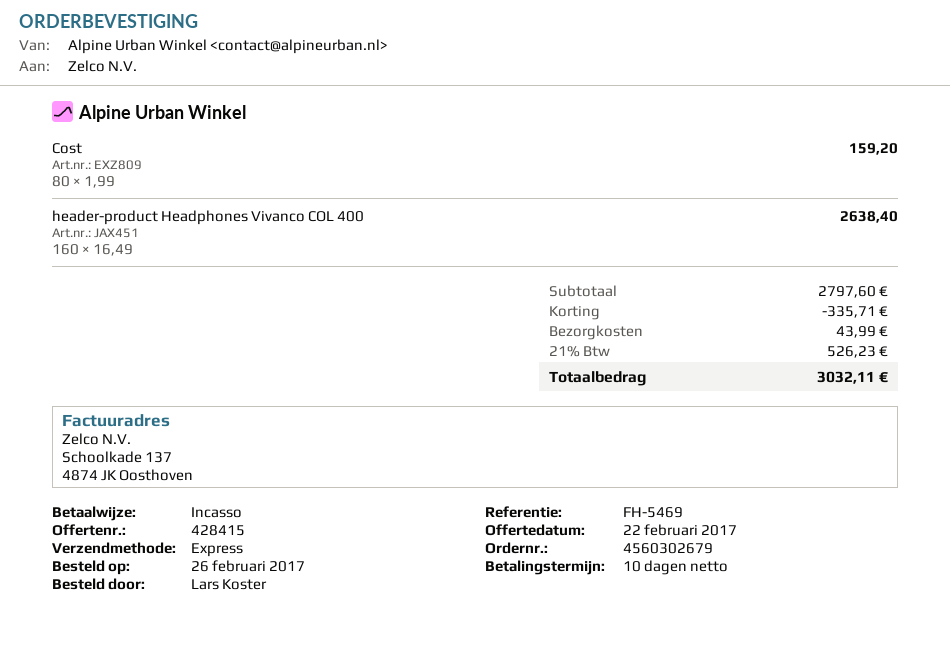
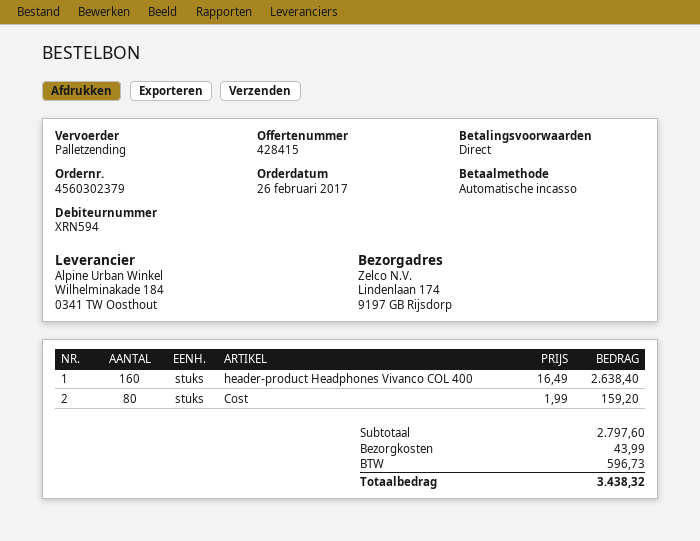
order number: 4560302679 -> 4560302379
payment terms: 10 days -> on receipt
shipping method: express -> pallet freight
discount: 335.71 -> none
tax: 526.23 -> 596.73
total: 3032.11 -> 3438.32

